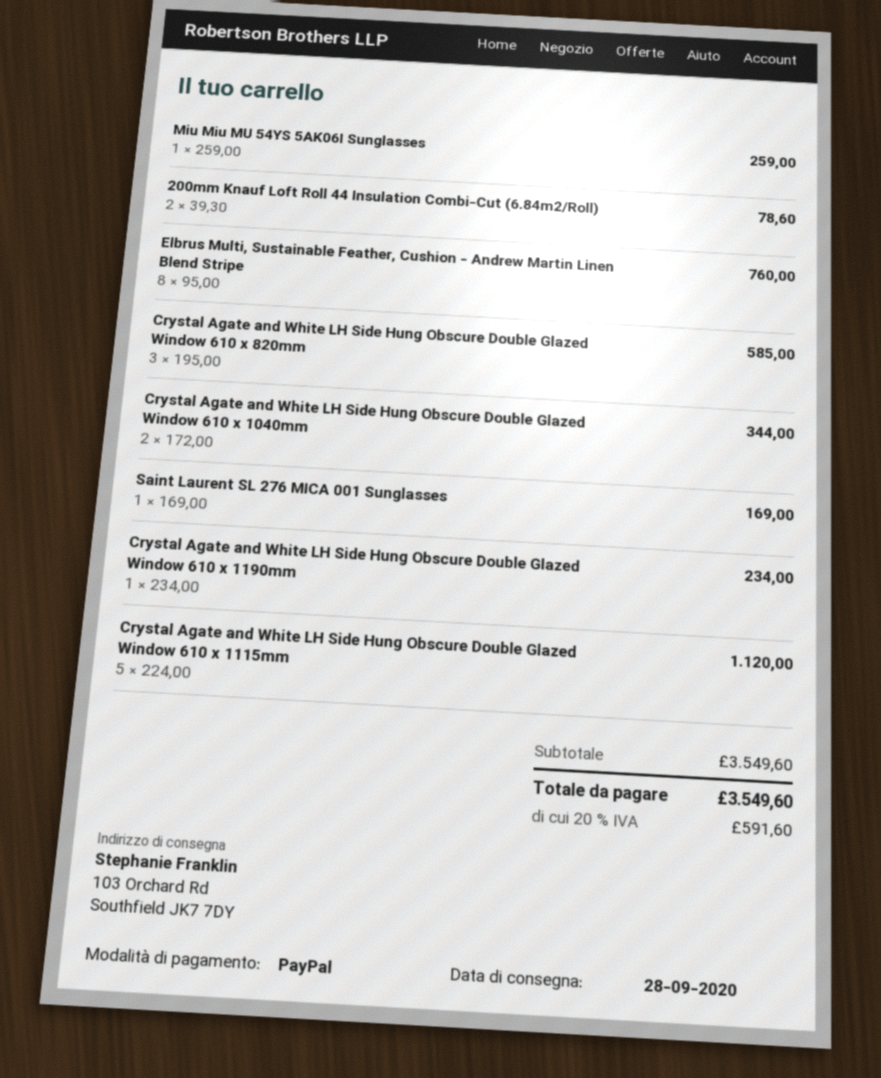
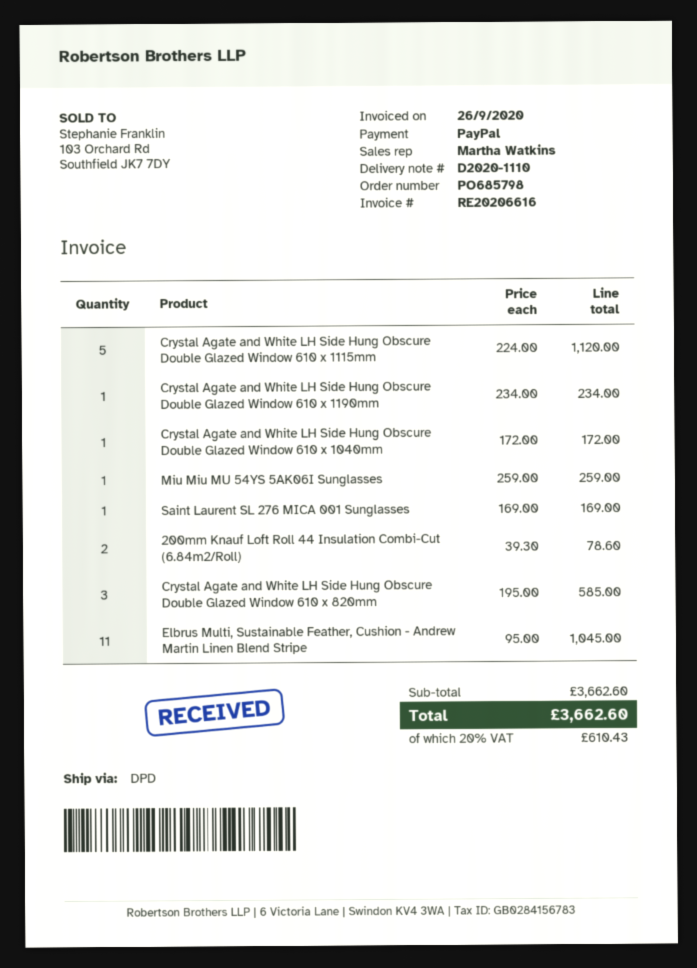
Elbrus Multi, Sustainable Feather, Cushion - Andrew Martin Linen Blend Stripe: 8 x 95.00 = 760.00 -> 11 x 95.00 = 1045.00
Crystal Agate and White LH Side Hung Obscure Double Glazed Window 610 x 1040mm: 2 x 172.00 = 344.00 -> 1 x 172.00 = 172.00
subtotal: 3549.60 -> 3662.60
tax: 20% = 591.60 -> 20% = 610.43
total: 3549.60 -> 3662.60

